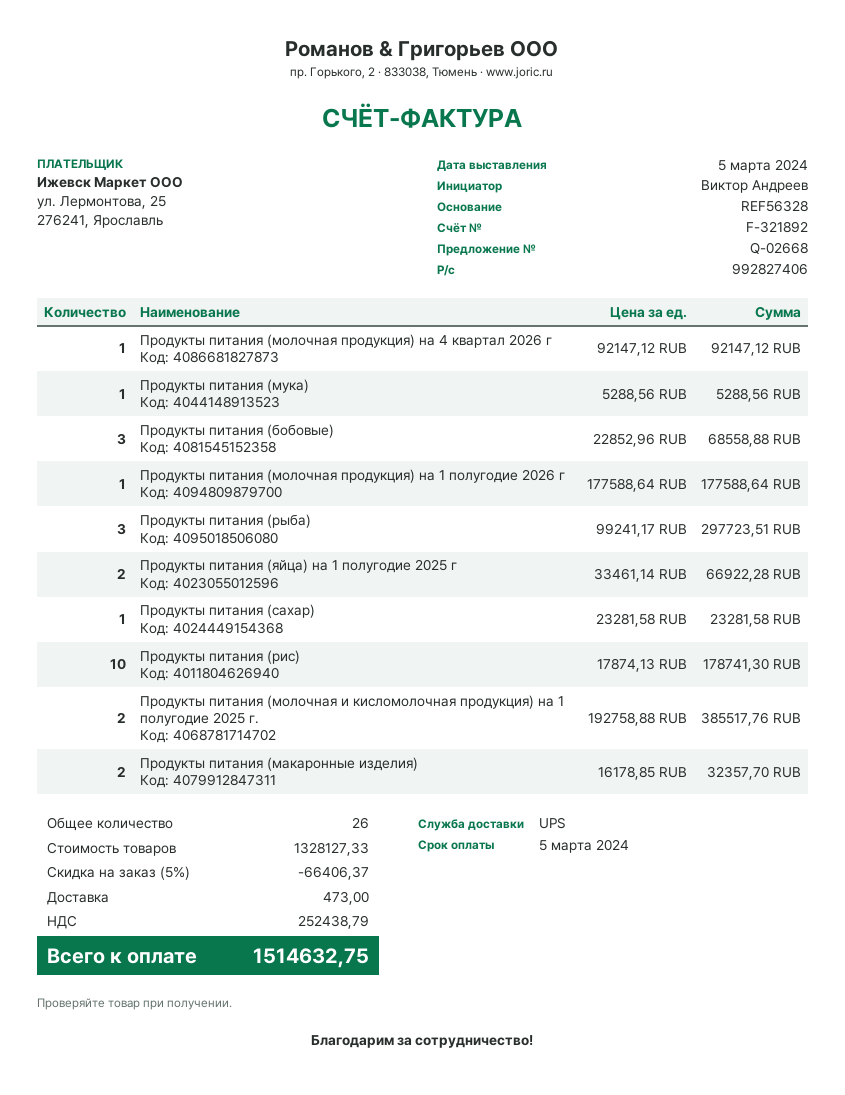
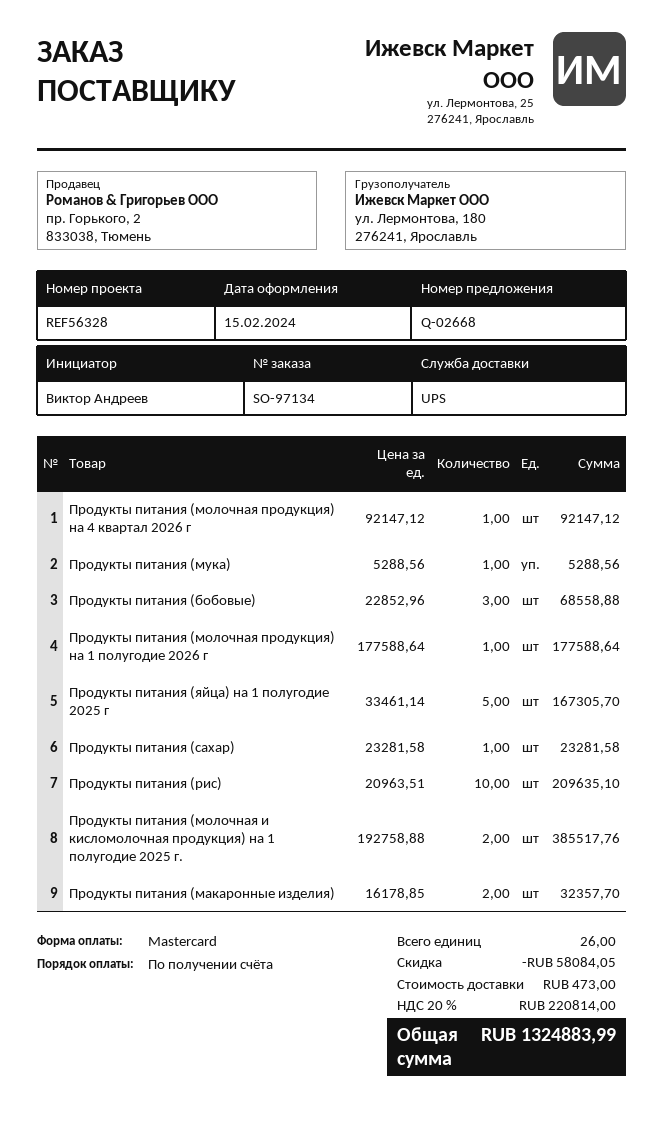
Продукты питания (рыба): 3 x 99241.17 = 297723.51 -> none
Продукты питания (яйца) на 1 полугодие 2025 г: 2 x 33461.14 = 66922.28 -> 5 x 33461.14 = 167305.70
Продукты питания (рис): 10 x 17874.13 = 178741.30 -> 10 x 20963.51 = 209635.10
discount: 66406.37 -> 58084.05
tax: 252438.79 -> 220814.00
total: 1514632.75 -> 1324883.99

